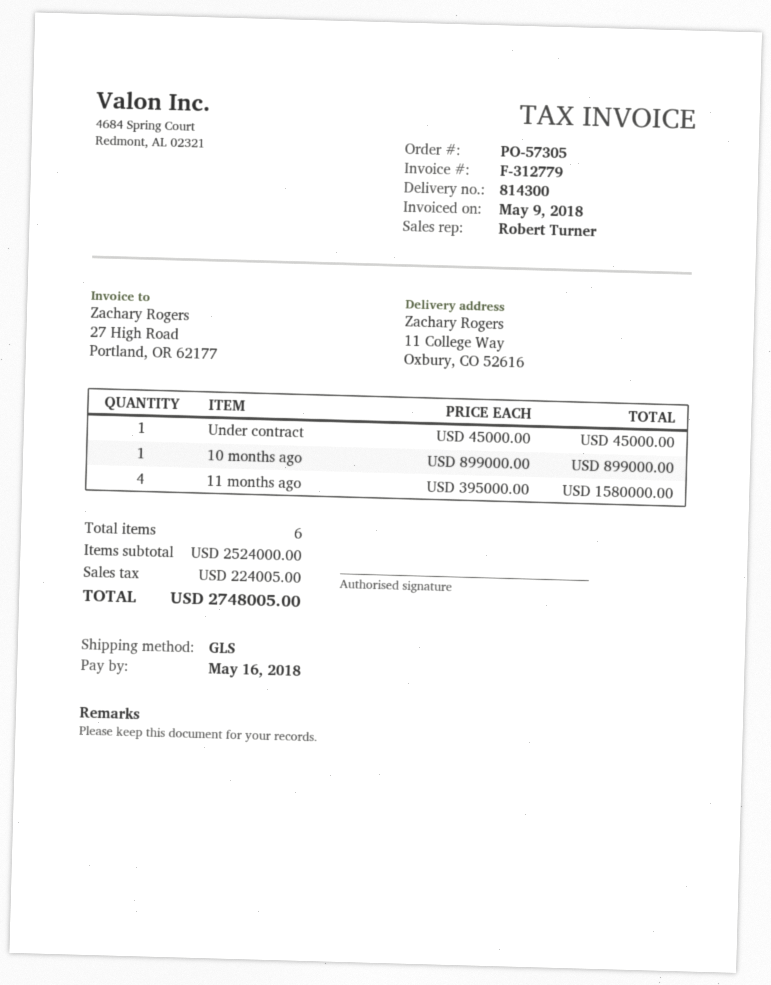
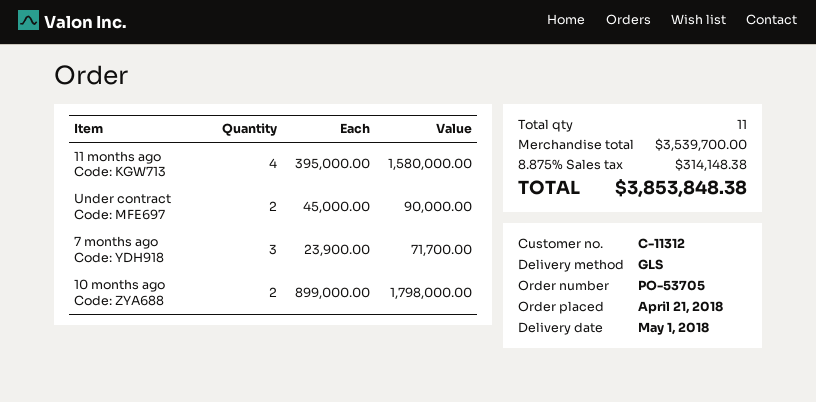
order number: PO-57305 -> PO-53705
Under contract: 1 x 45000.00 = 45000.00 -> 2 x 45000.00 = 90000.00
10 months ago: 1 x 899000.00 = 899000.00 -> 2 x 899000.00 = 1798000.00
7 months ago: none -> 3 x 23900.00 = 71700.00
total quantity: 6 -> 11
subtotal: 2524000.00 -> 3539700.00
tax: 224005.00 -> 314148.38
total: 2748005.00 -> 3853848.38

